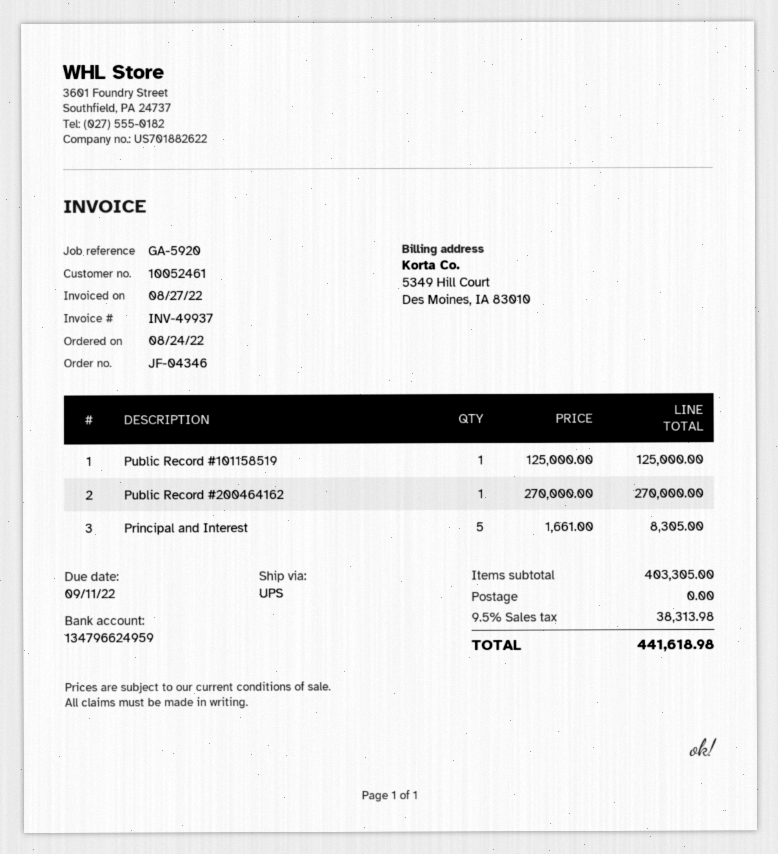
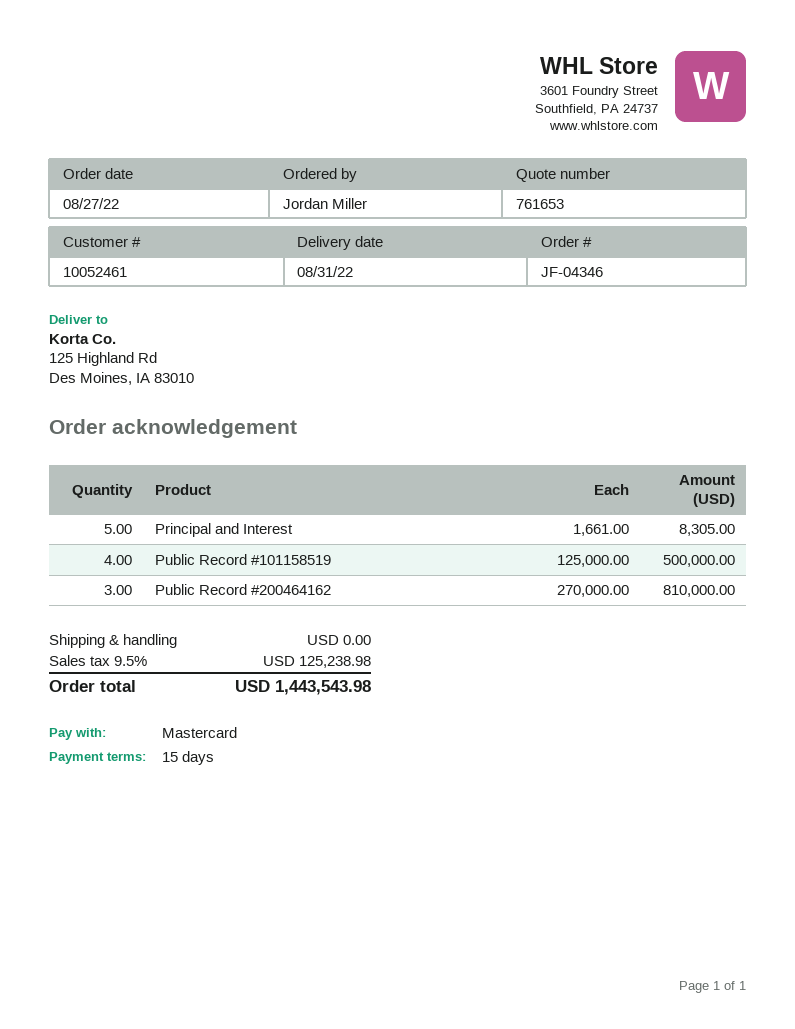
order date: 2022-08-24 -> 2022-08-27
Public Record #101158519: 1 x 125000.00 = 125000.00 -> 4 x 125000.00 = 500000.00
Public Record #200464162: 1 x 270000.00 = 270000.00 -> 3 x 270000.00 = 810000.00
tax: 9.5% = 38313.98 -> 9.5% = 125238.98
total: 441618.98 -> 1443543.98

